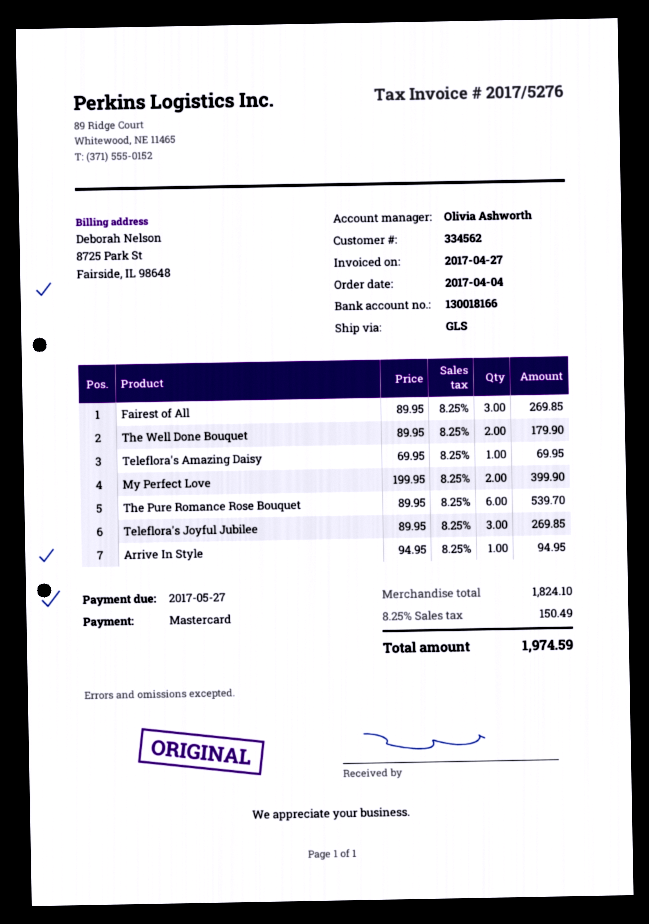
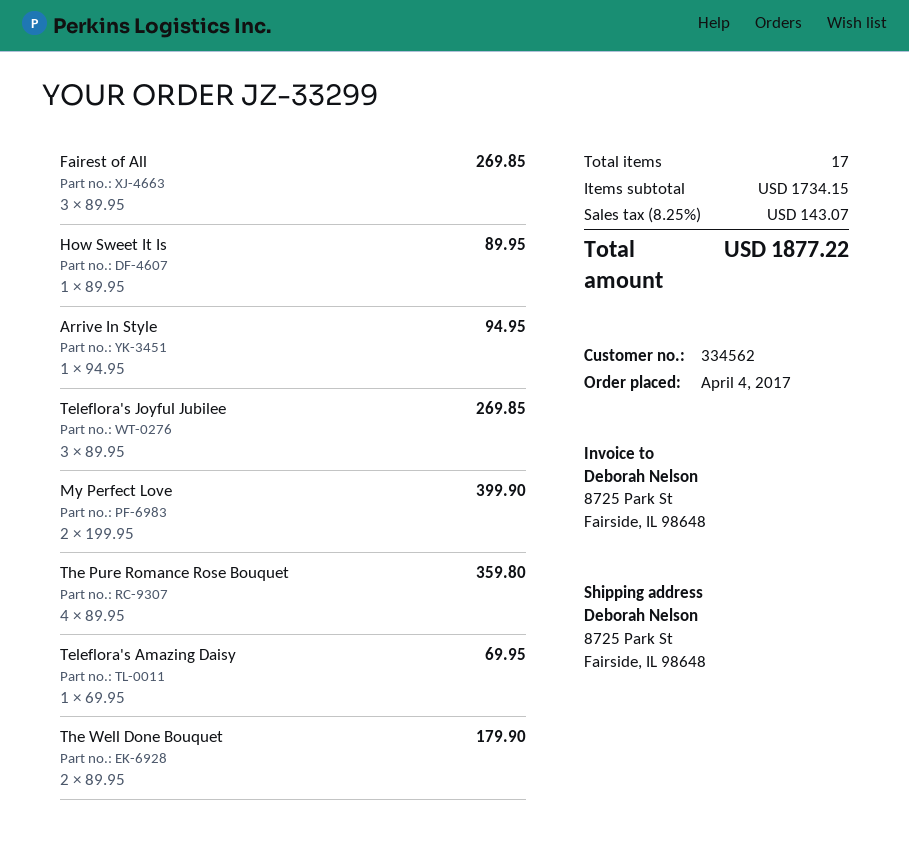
The Pure Romance Rose Bouquet: 6 x 89.95 = 539.70 -> 4 x 89.95 = 359.80
How Sweet It Is: none -> 1 x 89.95 = 89.95
subtotal: 1824.10 -> 1734.15
tax: 8.25% = 150.49 -> 8.25% = 143.07
total: 1974.59 -> 1877.22

